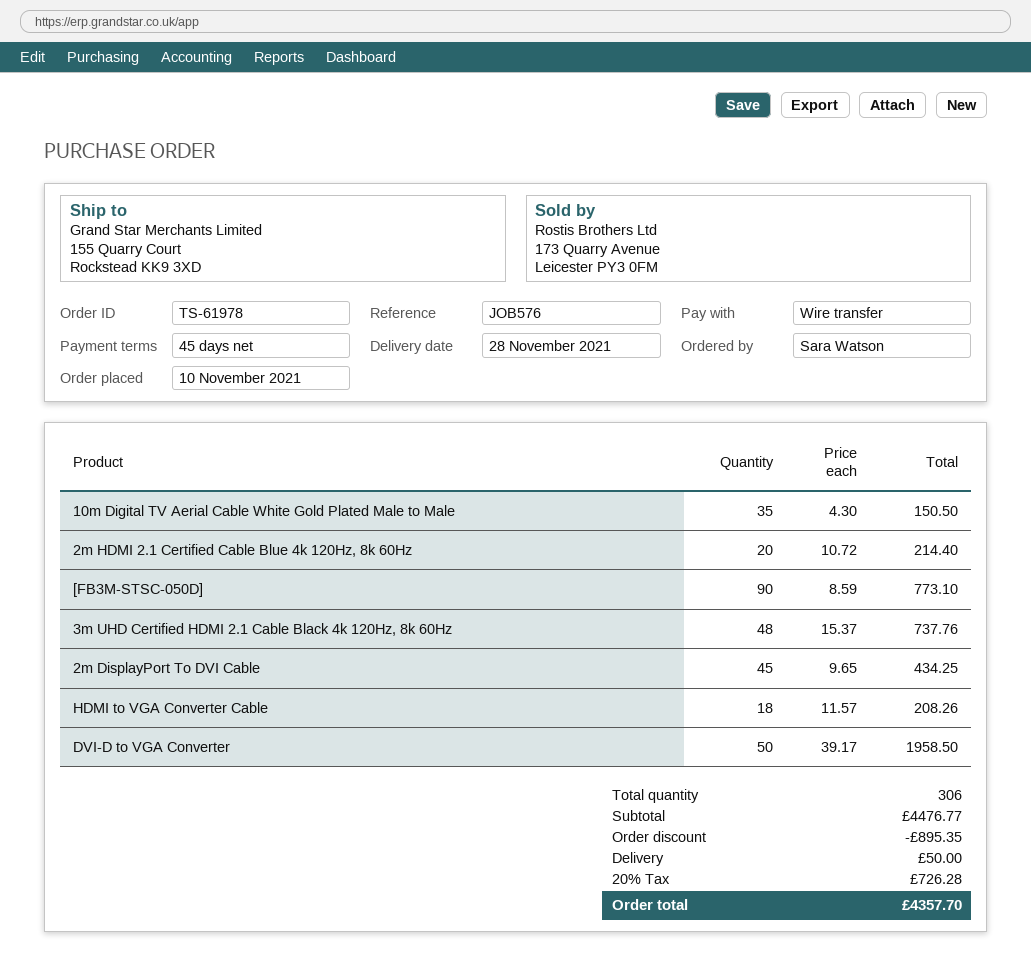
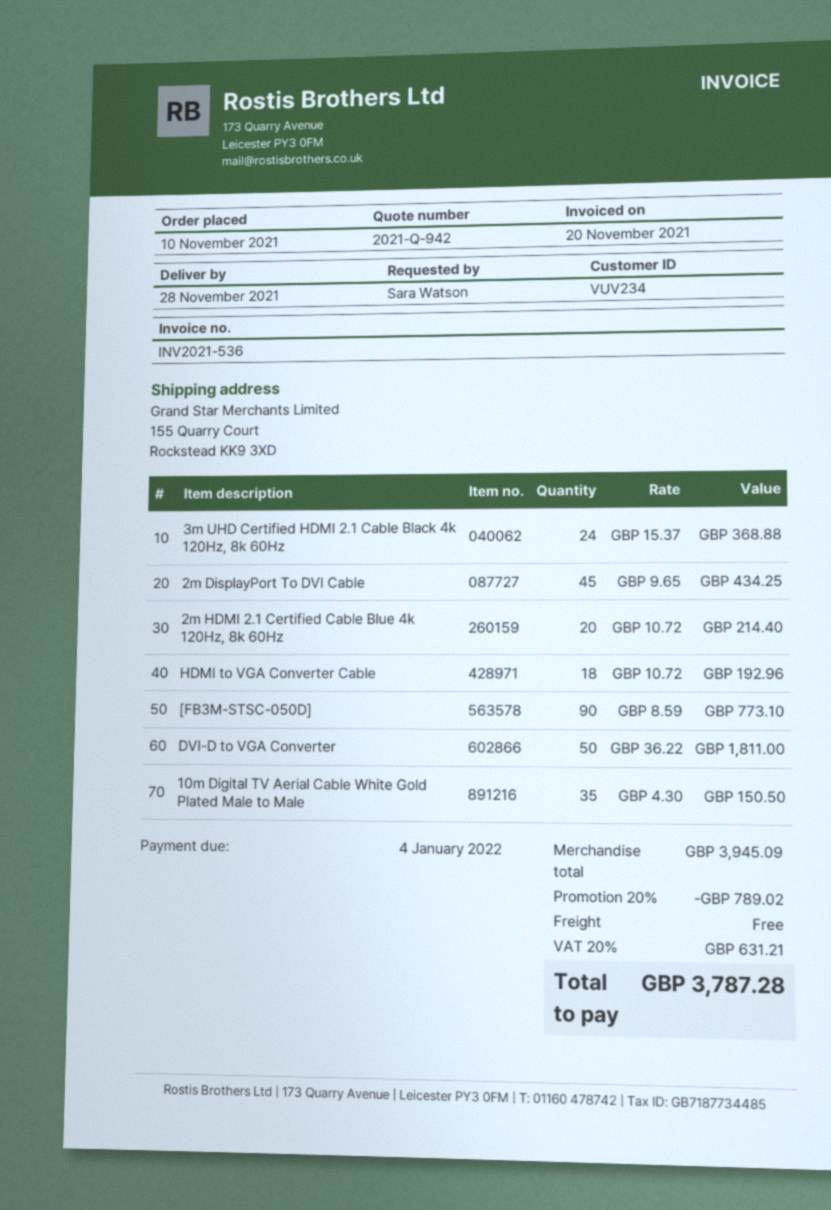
3m UHD Certified HDMI 2.1 Cable Black 4k 120Hz, 8k 60Hz: 48 x 15.37 = 737.76 -> 24 x 15.37 = 368.88
HDMI to VGA Converter Cable: 18 x 11.57 = 208.26 -> 18 x 10.72 = 192.96
DVI-D to VGA Converter: 50 x 39.17 = 1958.50 -> 50 x 36.22 = 1811.00
subtotal: 4476.77 -> 3945.09
discount: 895.35 -> 789.02
shipping: 50.00 -> 0.00
tax: 20% = 726.28 -> 20% = 631.21
total: 4357.70 -> 3787.28

